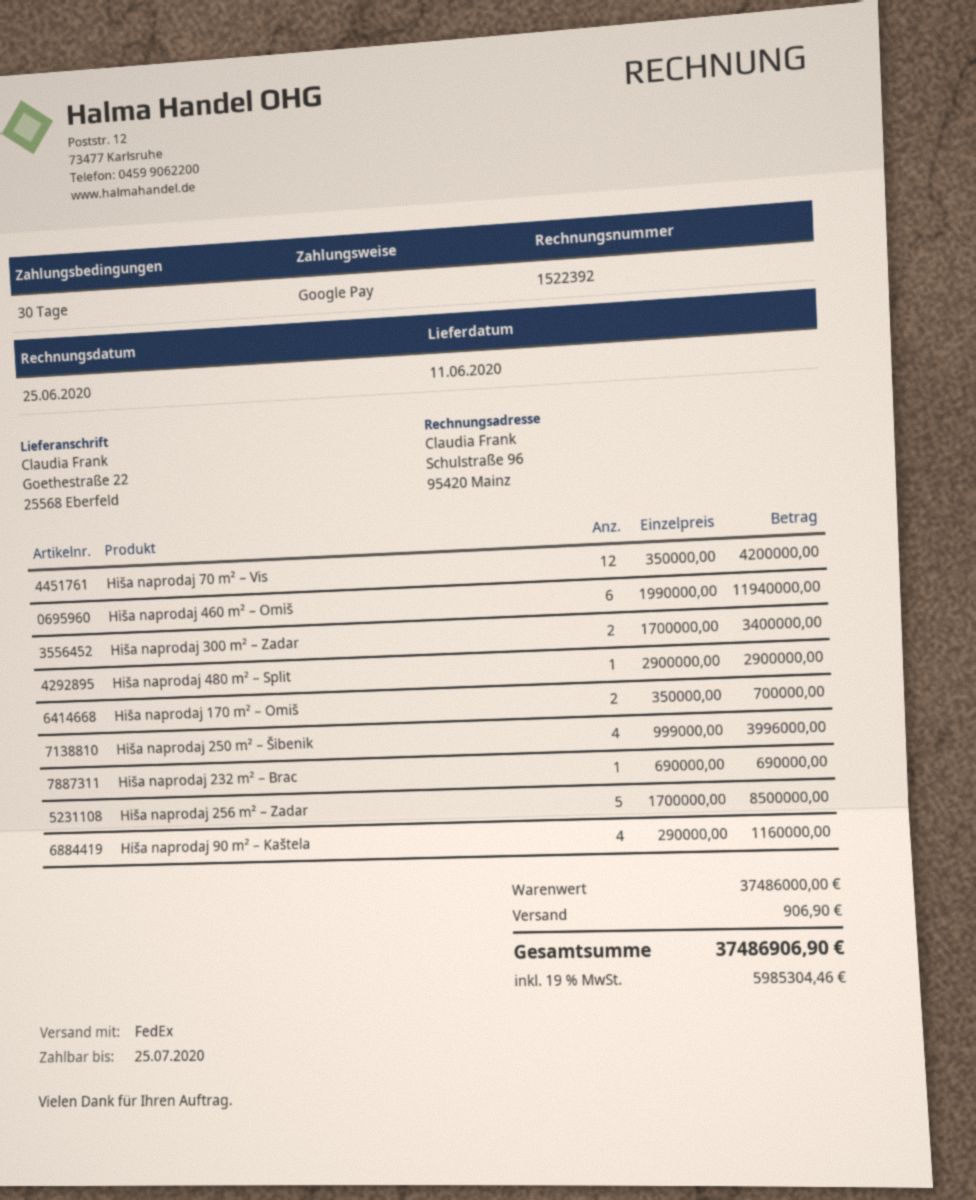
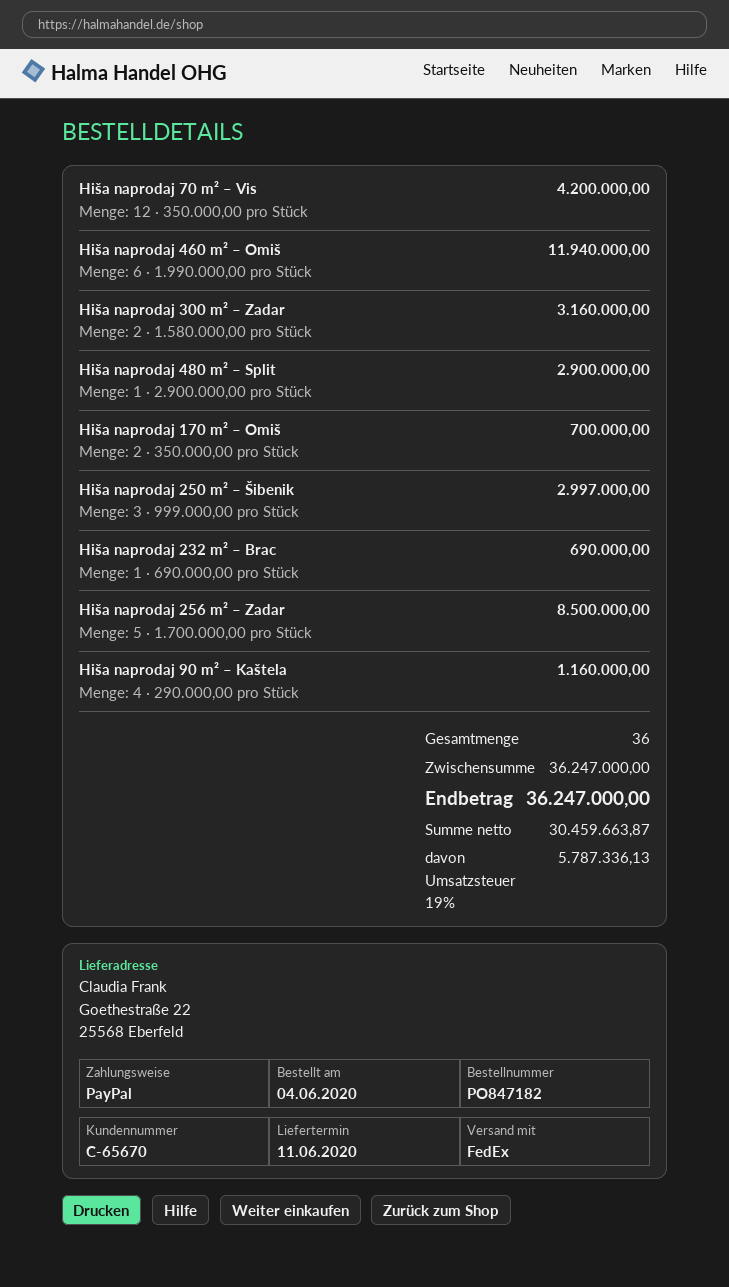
payment method: Google Pay -> PayPal
Hiša naprodaj 300 m² – Zadar: 2 x 1700000.00 = 3400000.00 -> 2 x 1580000.00 = 3160000.00
Hiša naprodaj 250 m² – Šibenik: 4 x 999000.00 = 3996000.00 -> 3 x 999000.00 = 2997000.00
subtotal: 37486000.00 -> 36247000.00
shipping: 906.90 -> none
tax: 19% = 5985304.46 -> 19% = 5787336.13
total: 37486906.90 -> 36247000.00

